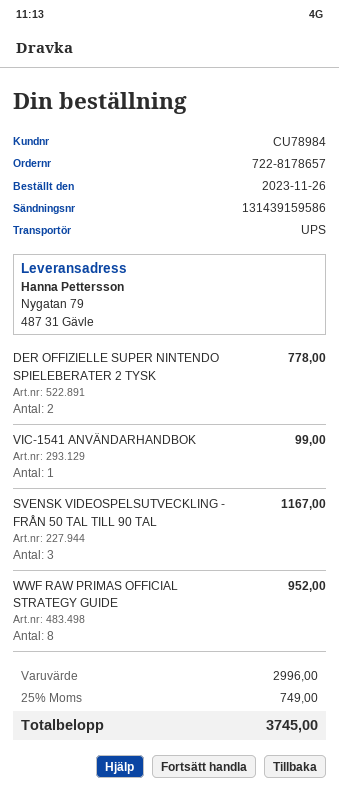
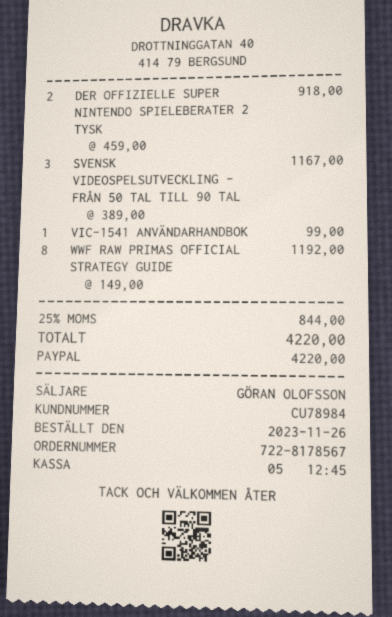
order number: 722-8178657 -> 722-8178567
DER OFFIZIELLE SUPER NINTENDO SPIELEBERATER 2 TYSK: 2 for 778.00 -> 2 for 918.00
WWF RAW PRIMAS OFFICIAL STRATEGY GUIDE: 8 for 952.00 -> 8 for 1192.00
tax: 25% = 749.00 -> 25% = 844.00
total: 3745.00 -> 4220.00

